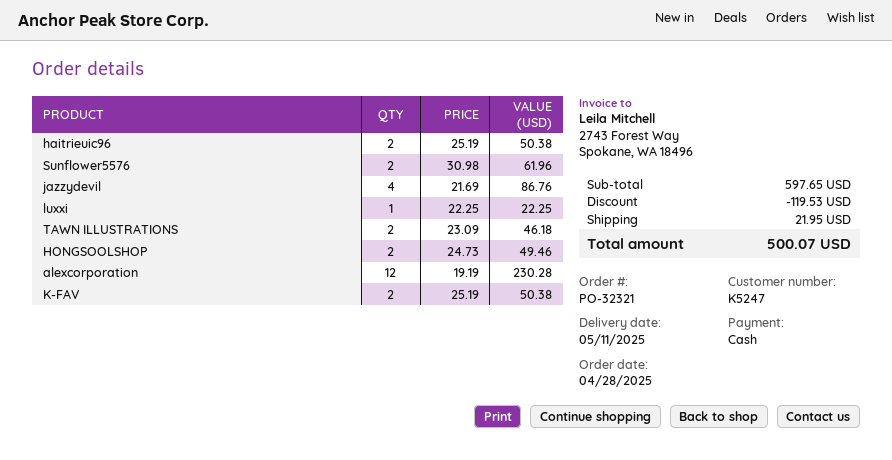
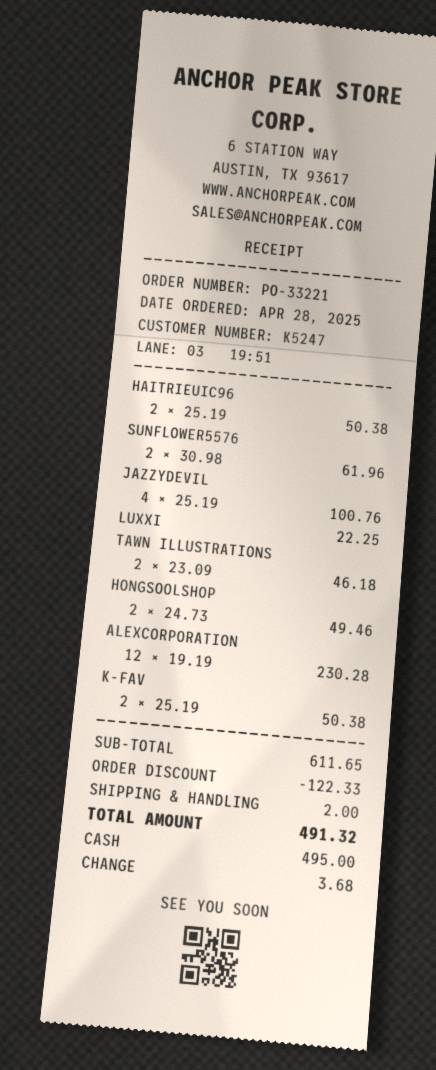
order number: PO-32321 -> PO-33221
jazzydevil: 4 x 21.69 = 86.76 -> 4 x 25.19 = 100.76
subtotal: 597.65 -> 611.65
discount: 119.53 -> 122.33
shipping: 21.95 -> 2.00
total: 500.07 -> 491.32

